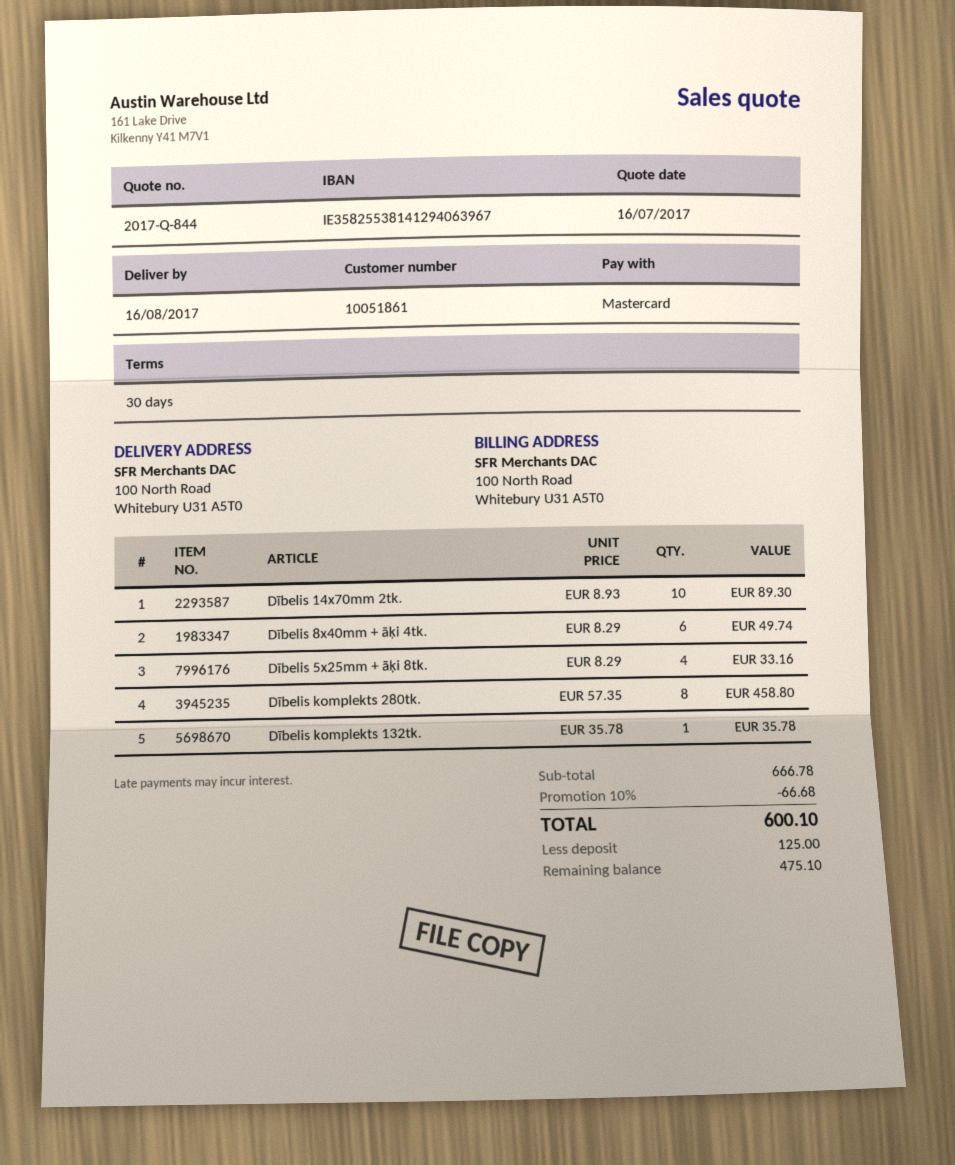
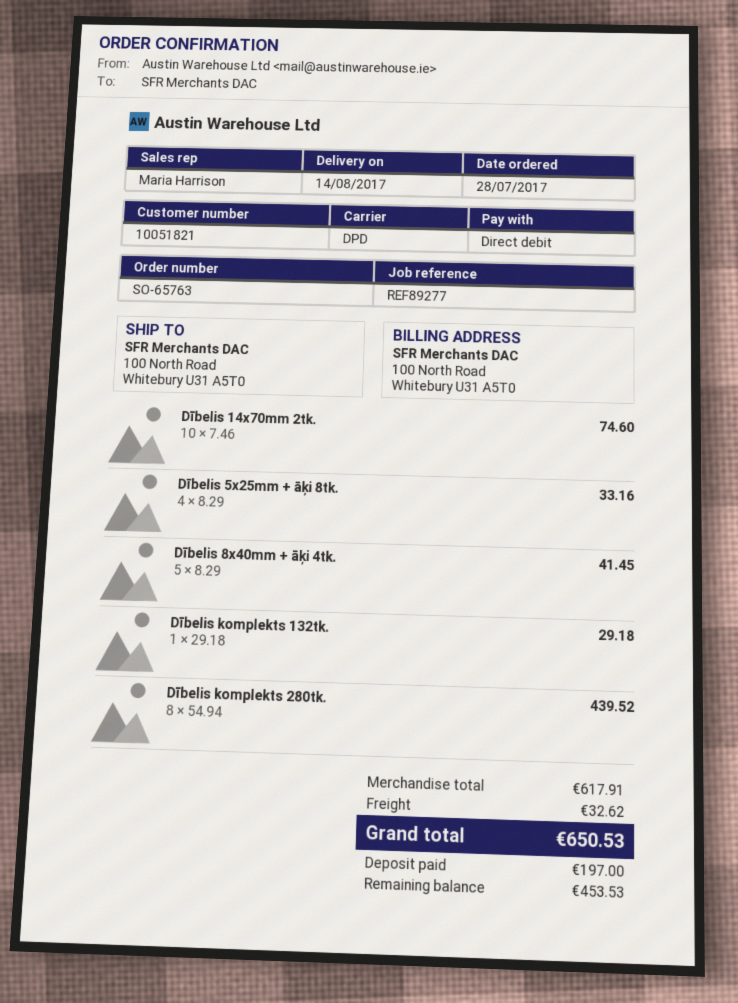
delivery date: 2017-08-16 -> 2017-08-14
customer number: 10051861 -> 10051821
payment method: Mastercard -> direct debit
Dībelis 14x70mm 2tk.: 10 x 8.93 = 89.30 -> 10 x 7.46 = 74.60
Dībelis 8x40mm + āķi 4tk.: 6 x 8.29 = 49.74 -> 5 x 8.29 = 41.45
Dībelis komplekts 280tk.: 8 x 57.35 = 458.80 -> 8 x 54.94 = 439.52
Dībelis komplekts 132tk.: 1 x 35.78 = 35.78 -> 1 x 29.18 = 29.18
subtotal: 666.78 -> 617.91
discount: 10% = 66.68 -> none
shipping: none -> 32.62
total: 600.10 -> 650.53
deposit: 125.00 -> 197.00
balance: 475.10 -> 453.53

